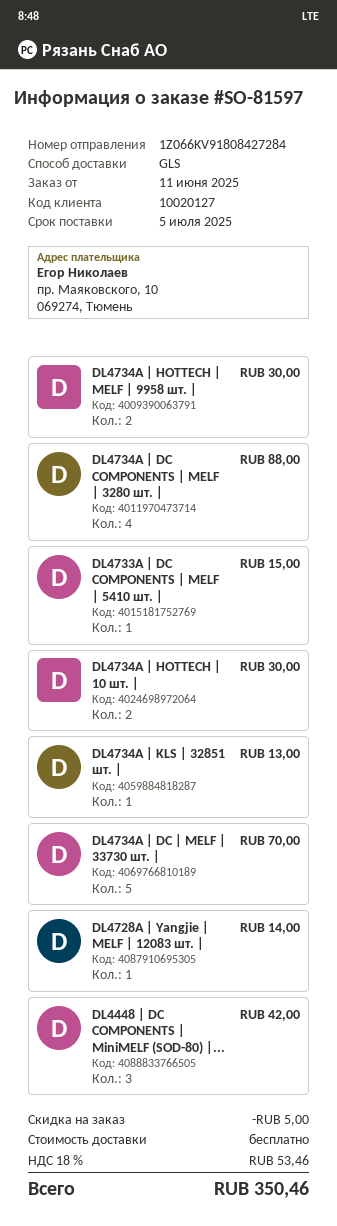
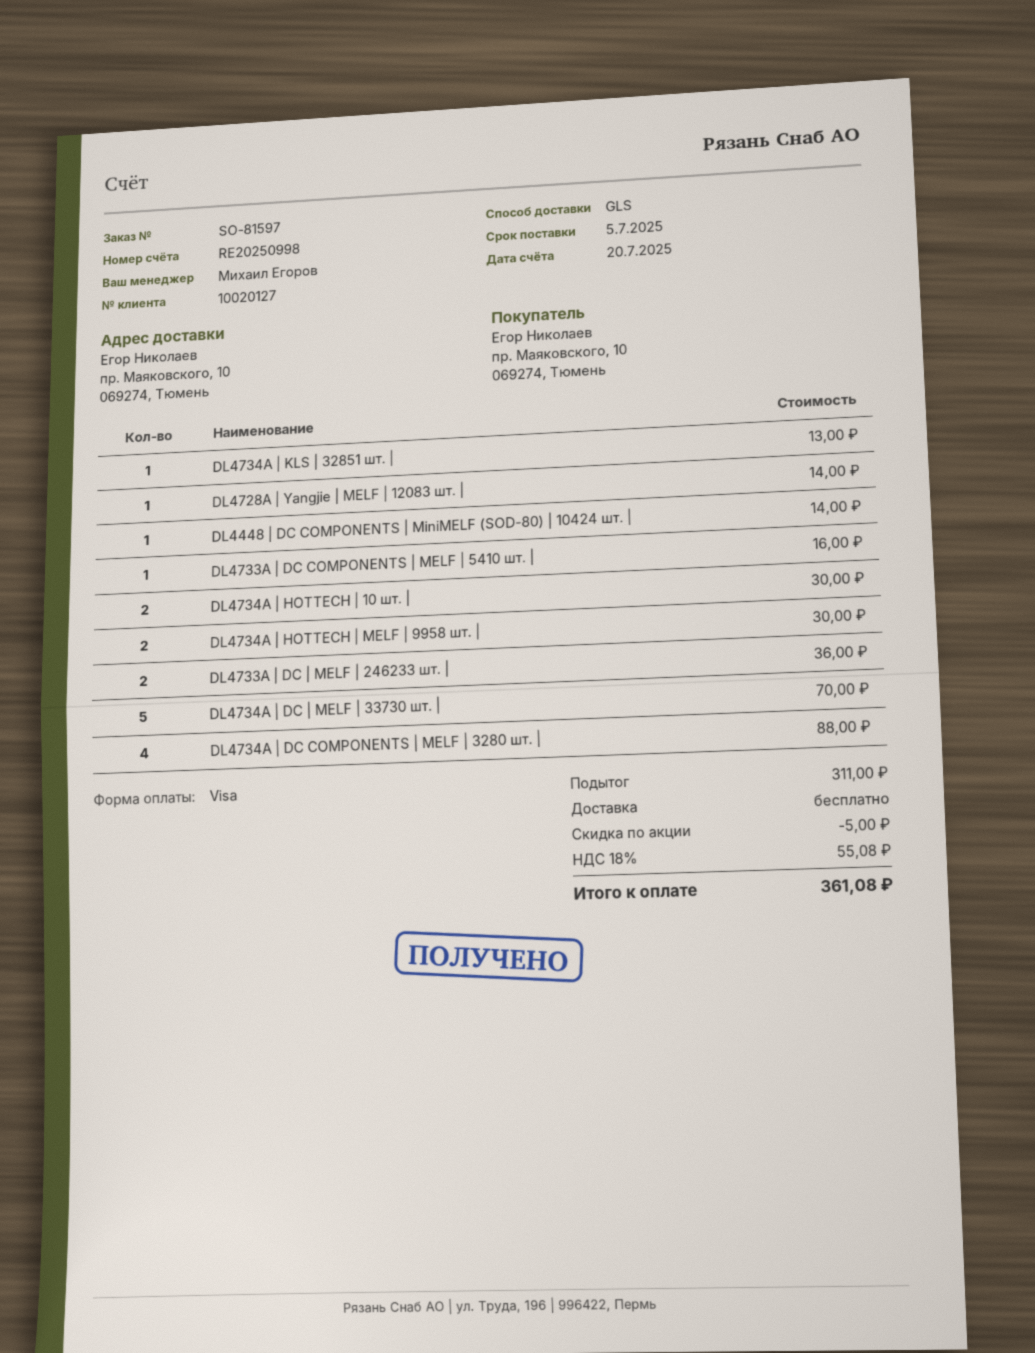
DL4733A | DC COMPONENTS | MELF | 5410 шт. |: 1 for 15.00 -> 1 for 16.00
DL4448 | DC COMPONENTS | MiniMELF (SOD-80) |...: 3 for 42.00 -> 1 for 14.00
DL4733A | DC | MELF | 246233 шт. |: none -> 2 for 36.00
tax: 18% = 53.46 -> 18% = 55.08
total: 350.46 -> 361.08

